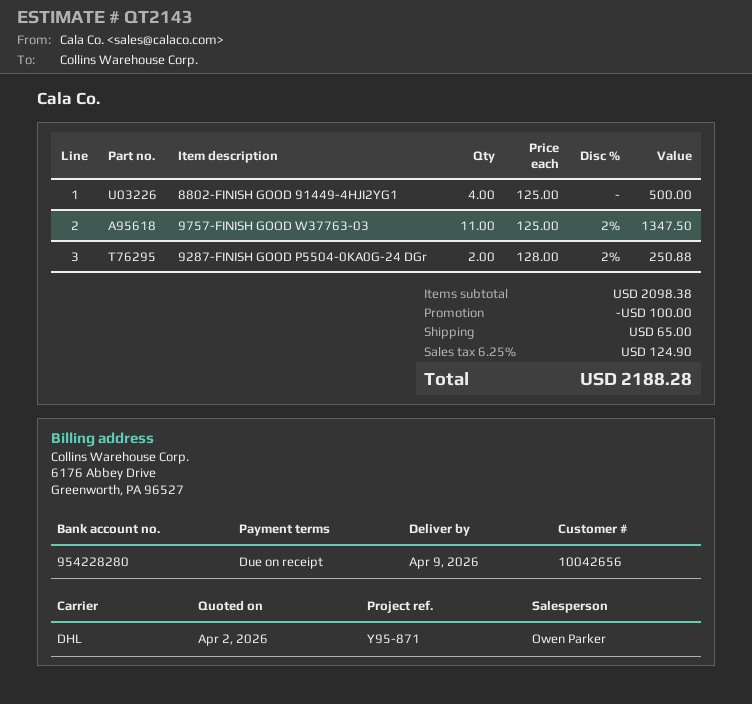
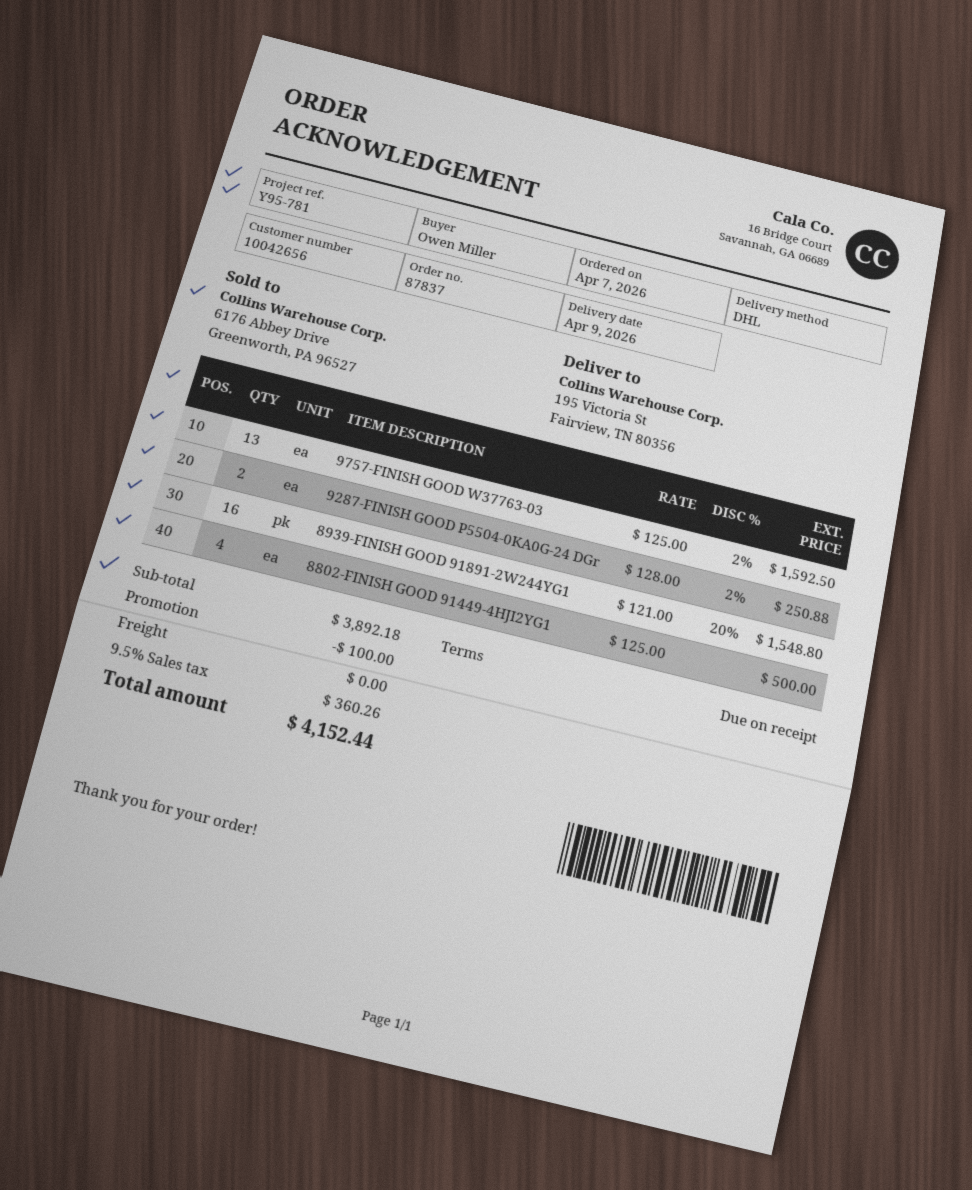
reference: Y95-871 -> Y95-781
9757-FINISH GOOD W37763-03: 11 x 125.00 - 2% = 1347.50 -> 13 x 125.00 - 2% = 1592.50
8939-FINISH GOOD 91891-2W244YG1: none -> 16 x 121.00 - 20% = 1548.80
subtotal: 2098.38 -> 3892.18
shipping: 65.00 -> 0.00
tax: 6.25% = 124.90 -> 9.5% = 360.26
total: 2188.28 -> 4152.44

